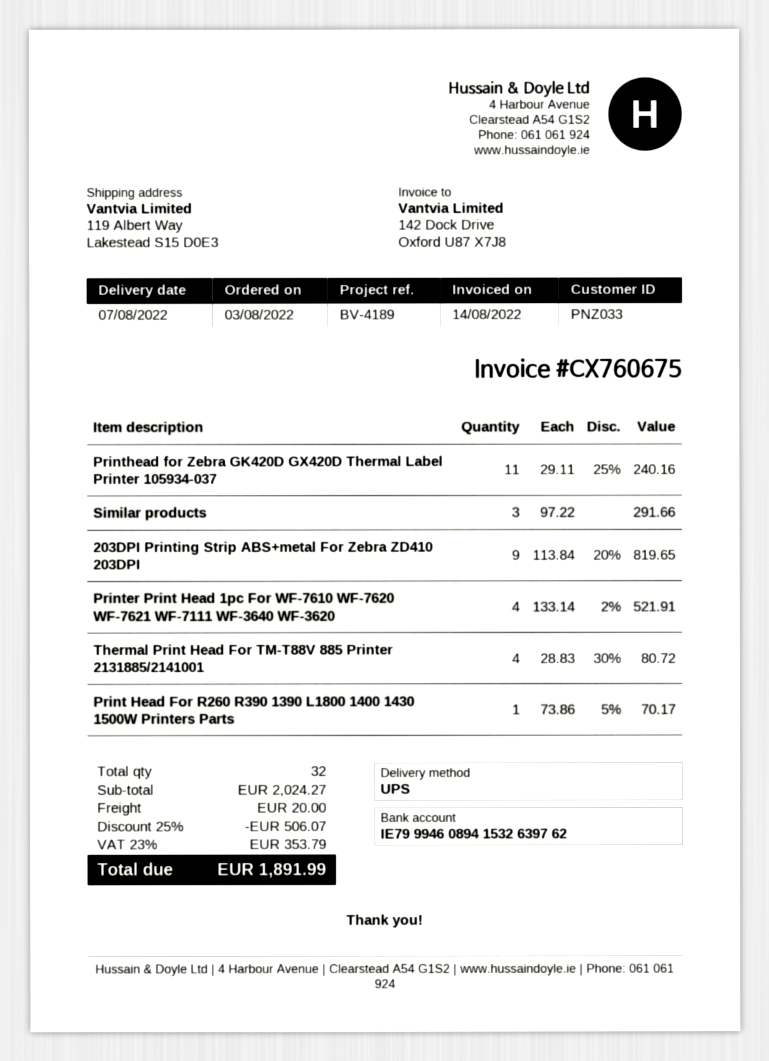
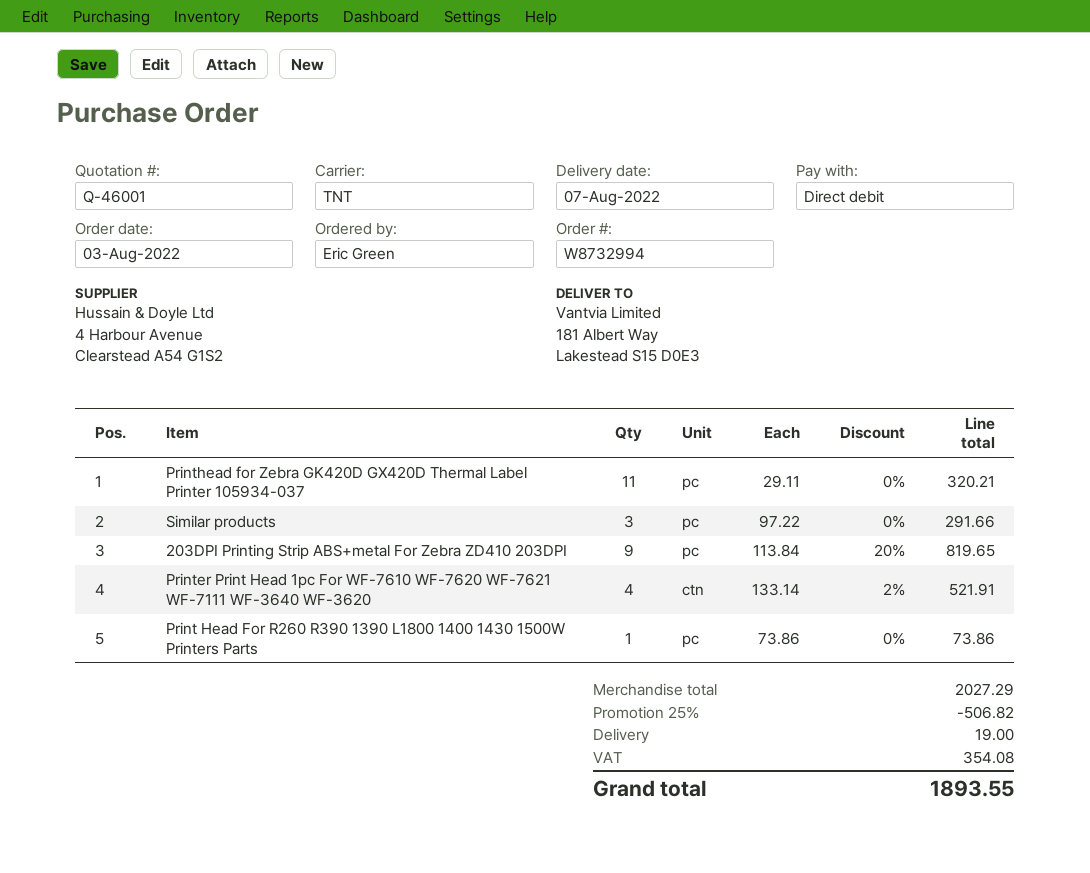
shipping method: UPS -> TNT
ship to: 119 Albert Way, Lakestead S15 D0E3 -> 181 Albert Way, Lakestead S15 D0E3
Printhead for Zebra GK420D GX420D Thermal Label Printer 105934-037: 11 x 29.11 - 25% = 240.16 -> 11 x 29.11 = 320.21
Thermal Print Head For TM-T88V 885 Printer 2131885/2141001: 4 x 28.83 - 30% = 80.72 -> none
Print Head For R260 R390 1390 L1800 1400 1430 1500W Printers Parts: 1 x 73.86 - 5% = 70.17 -> 1 x 73.86 = 73.86
subtotal: 2024.27 -> 2027.29
discount: 25% = 506.07 -> 25% = 506.82
shipping: 20.00 -> 19.00
tax: 353.79 -> 354.08
total: 1891.99 -> 1893.55

